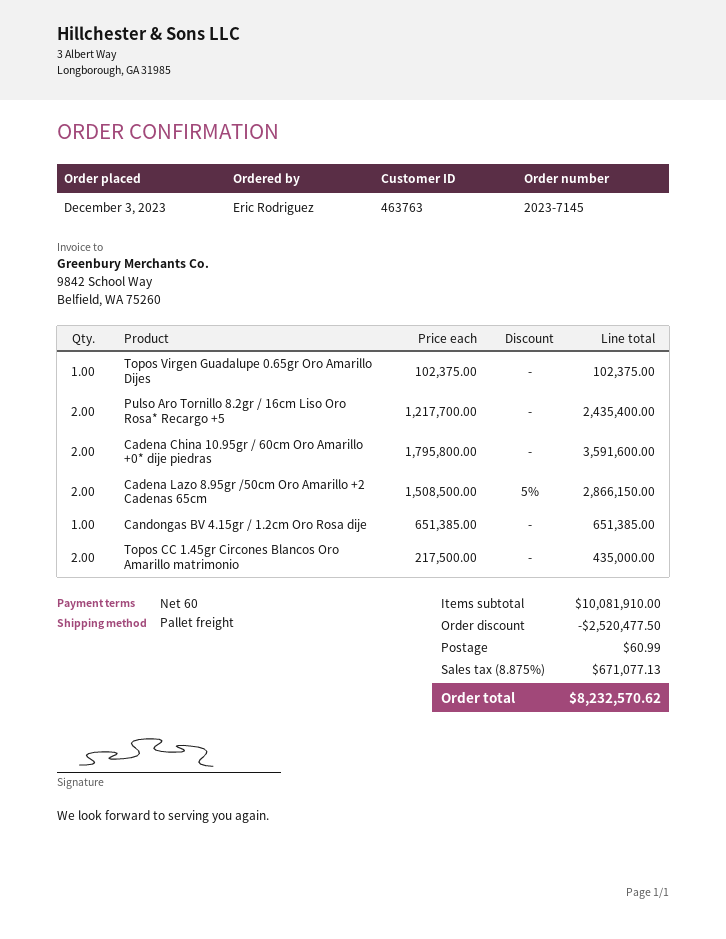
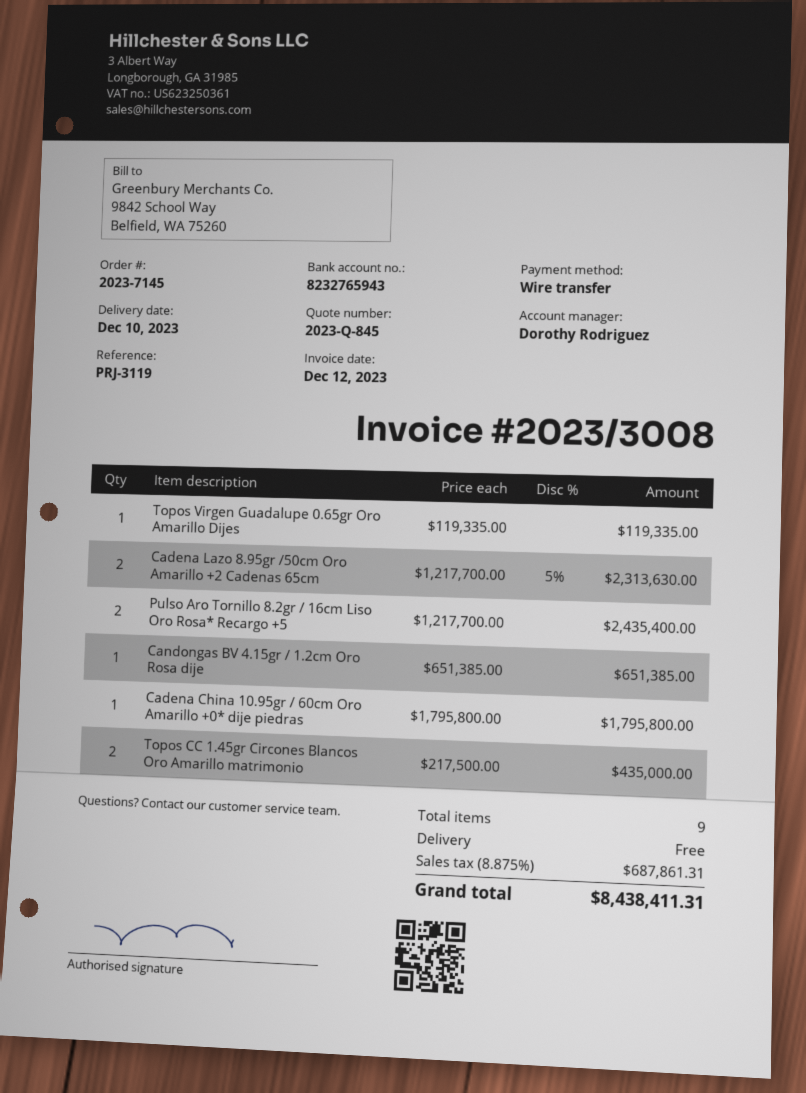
Topos Virgen Guadalupe 0.65gr Oro Amarillo Dijes: 1 x 102375.00 = 102375.00 -> 1 x 119335.00 = 119335.00
Cadena China 10.95gr / 60cm Oro Amarillo +0* dije piedras: 2 x 1795800.00 = 3591600.00 -> 1 x 1795800.00 = 1795800.00
Cadena Lazo 8.95gr /50cm Oro Amarillo +2 Cadenas 65cm: 2 x 1508500.00 - 5% = 2866150.00 -> 2 x 1217700.00 - 5% = 2313630.00
discount: 2520477.50 -> none
shipping: 60.99 -> 0.00
tax: 8.875% = 671077.13 -> 8.875% = 687861.31
total: 8232570.62 -> 8438411.31

